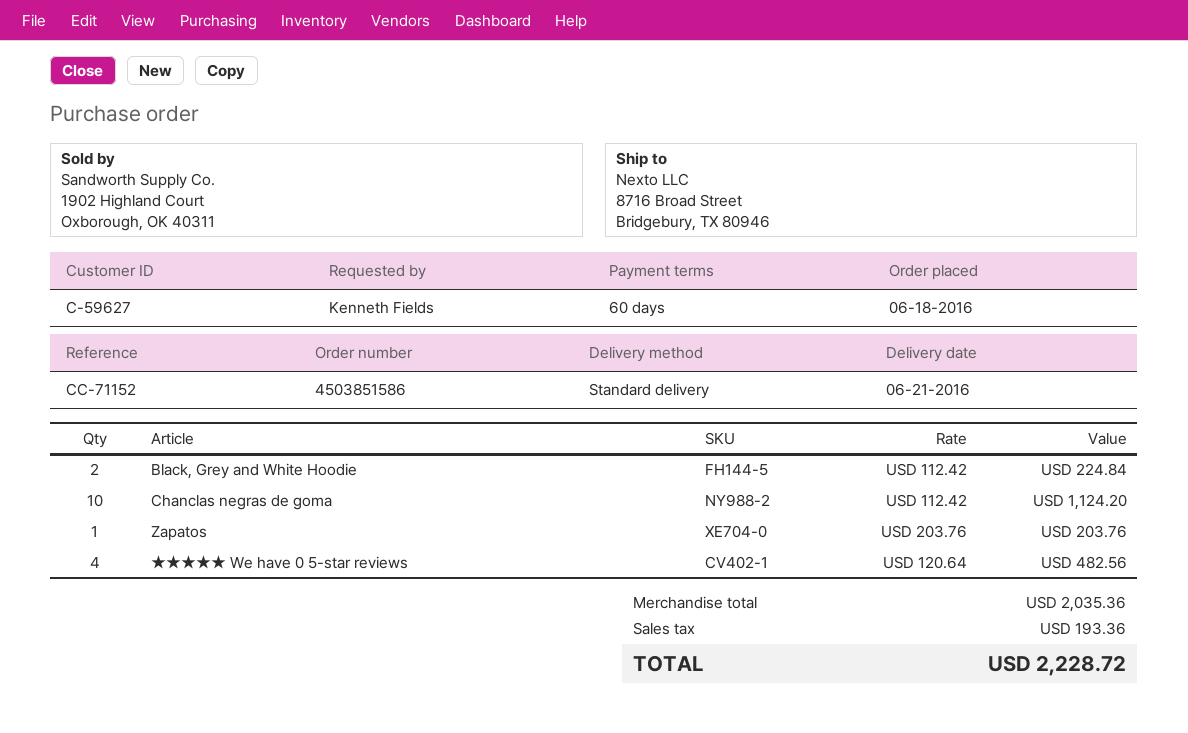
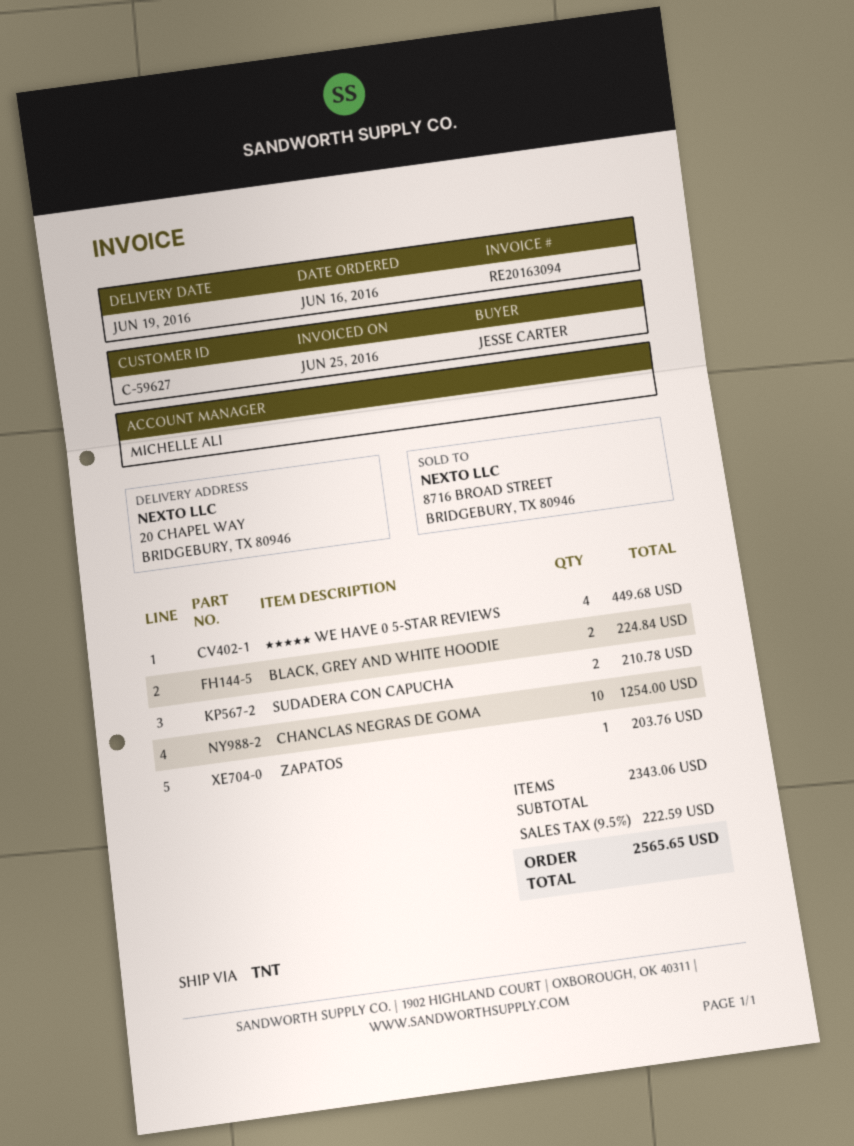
order date: 2016-06-18 -> 2016-06-16
delivery date: 2016-06-21 -> 2016-06-19
ordered by: Kenneth Fields -> JESSE CARTER
shipping method: standard -> TNT
ship to: 8716 Broad Street, Bridgebury, TX 80946 -> 20 CHAPEL WAY, BRIDGEBURY, TX 80946
Chanclas negras de goma: 10 for 1124.20 -> 10 for 1254.00
★★★★★ We have 0 5-star reviews: 4 for 482.56 -> 4 for 449.68
SUDADERA CON CAPUCHA: none -> 2 for 210.78
subtotal: 2035.36 -> 2343.06
tax: 193.36 -> 222.59
total: 2228.72 -> 2565.65

